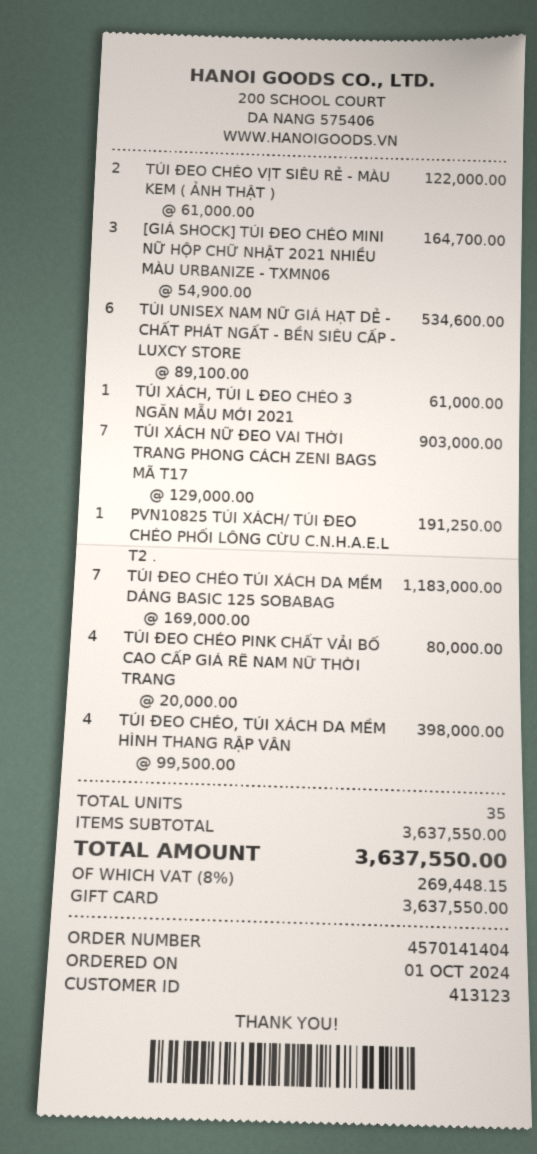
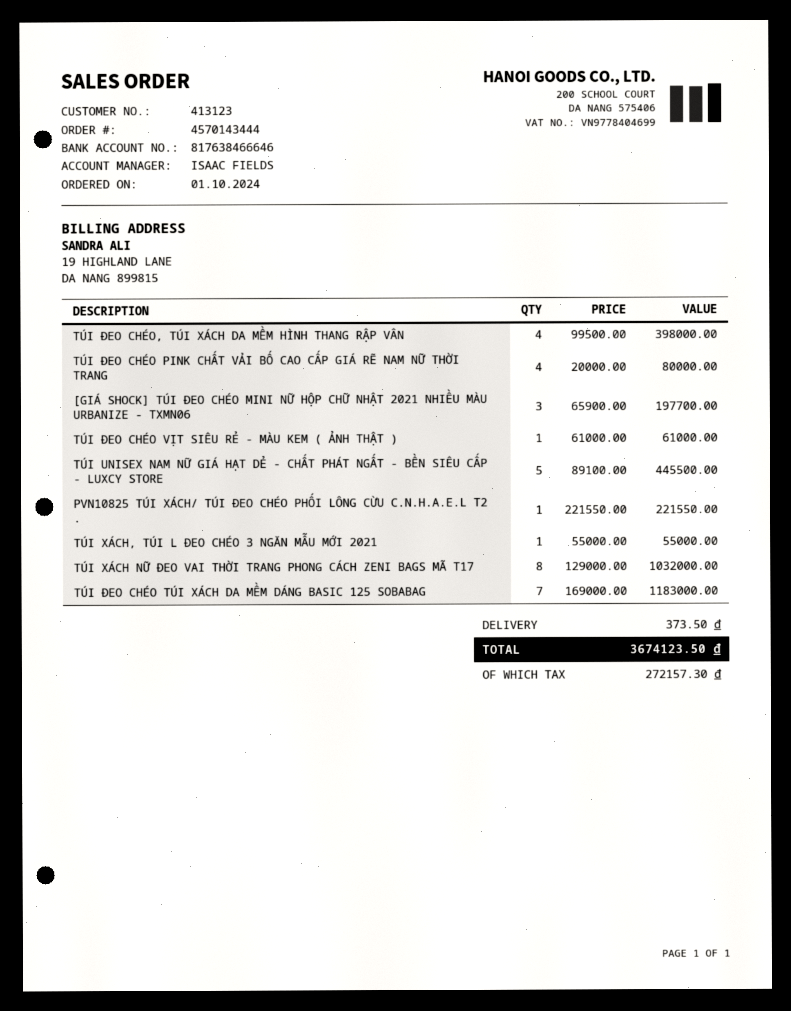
order number: 4570141404 -> 4570143444
TÚI ĐEO CHÉO VỊT SIÊU RẺ - MÀU KEM ( ẢNH THẬT ): 2 x 61000.00 = 122000.00 -> 1 x 61000.00 = 61000.00
[GIÁ SHOCK] TÚI ĐEO CHÉO MINI NỮ HỘP CHỮ NHẬT 2021 NHIỀU MÀU URBANIZE - TXMN06: 3 x 54900.00 = 164700.00 -> 3 x 65900.00 = 197700.00
TÚI UNISEX NAM NỮ GIÁ HẠT DẺ - CHẤT PHÁT NGẤT - BỀN SIÊU CẤP - LUXCY STORE: 6 x 89100.00 = 534600.00 -> 5 x 89100.00 = 445500.00
TÚI XÁCH, TÚI L ĐEO CHÉO 3 NGĂN MẪU MỚI 2021: 1 x 61000.00 = 61000.00 -> 1 x 55000.00 = 55000.00
TÚI XÁCH NỮ ĐEO VAI THỜI TRANG PHONG CÁCH ZENI BAGS MÃ T17: 7 x 129000.00 = 903000.00 -> 8 x 129000.00 = 1032000.00
PVN10825 TÚI XÁCH/ TÚI ĐEO CHÉO PHỐI LÔNG CỪU C.N.H.A.E.L T2 .: 1 x 191250.00 = 191250.00 -> 1 x 221550.00 = 221550.00
shipping: none -> 373.50
tax: 269448.15 -> 272157.30
total: 3637550.00 -> 3674123.50

